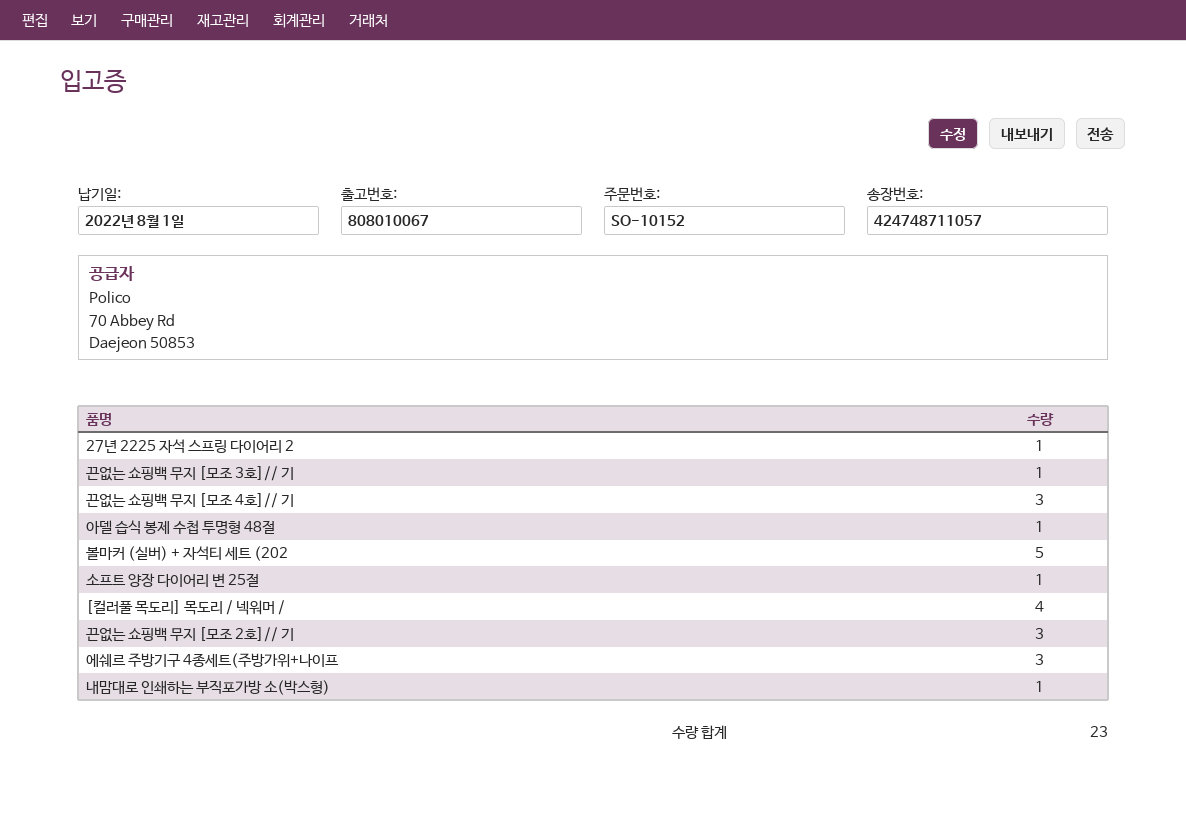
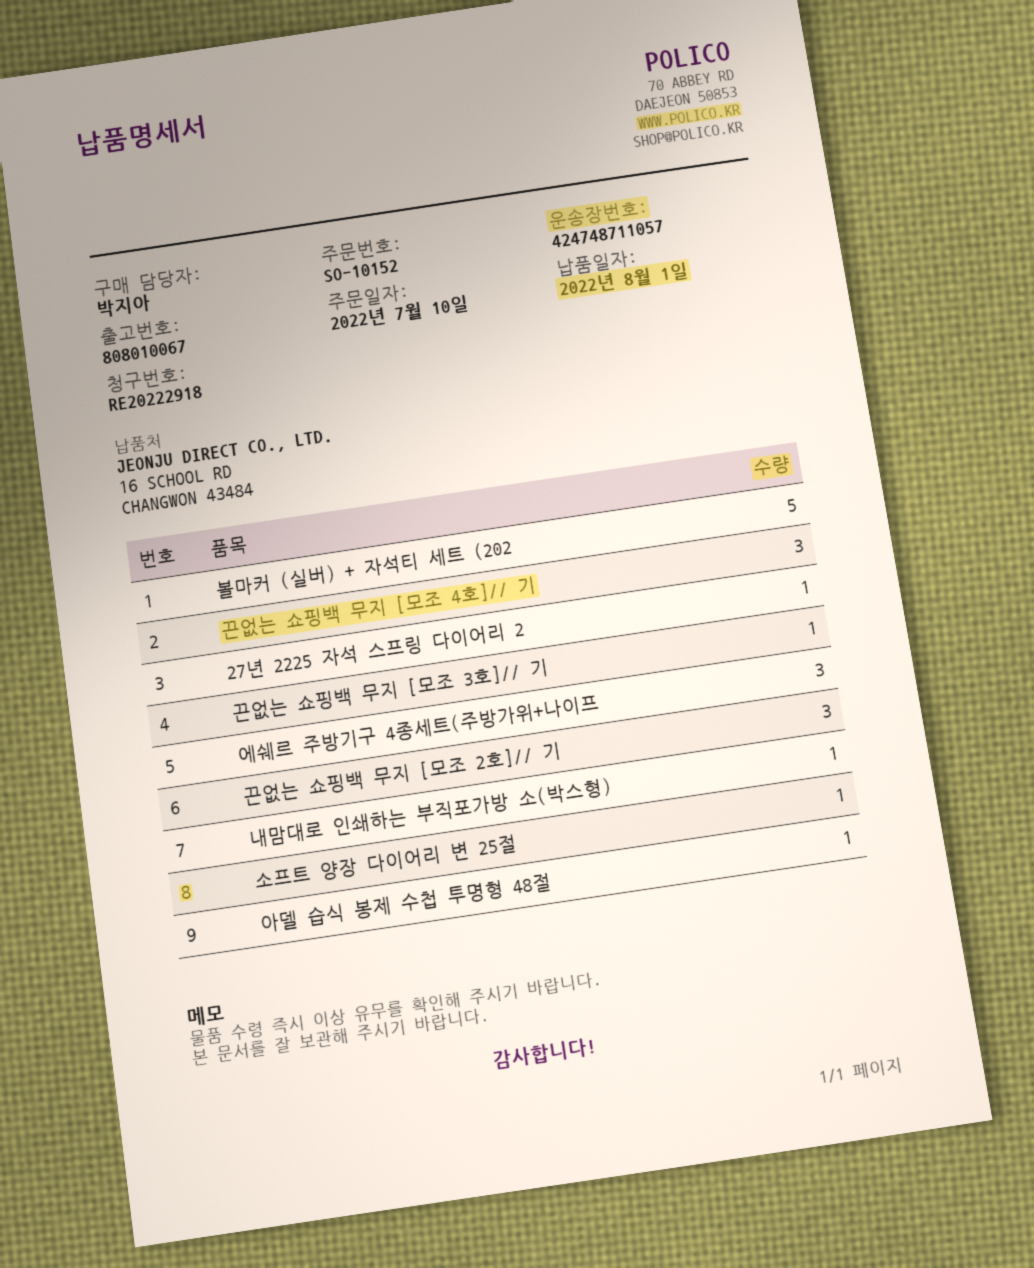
[컬러풀 목도리] 목도리 / 넥워머 /: 4 -> none

